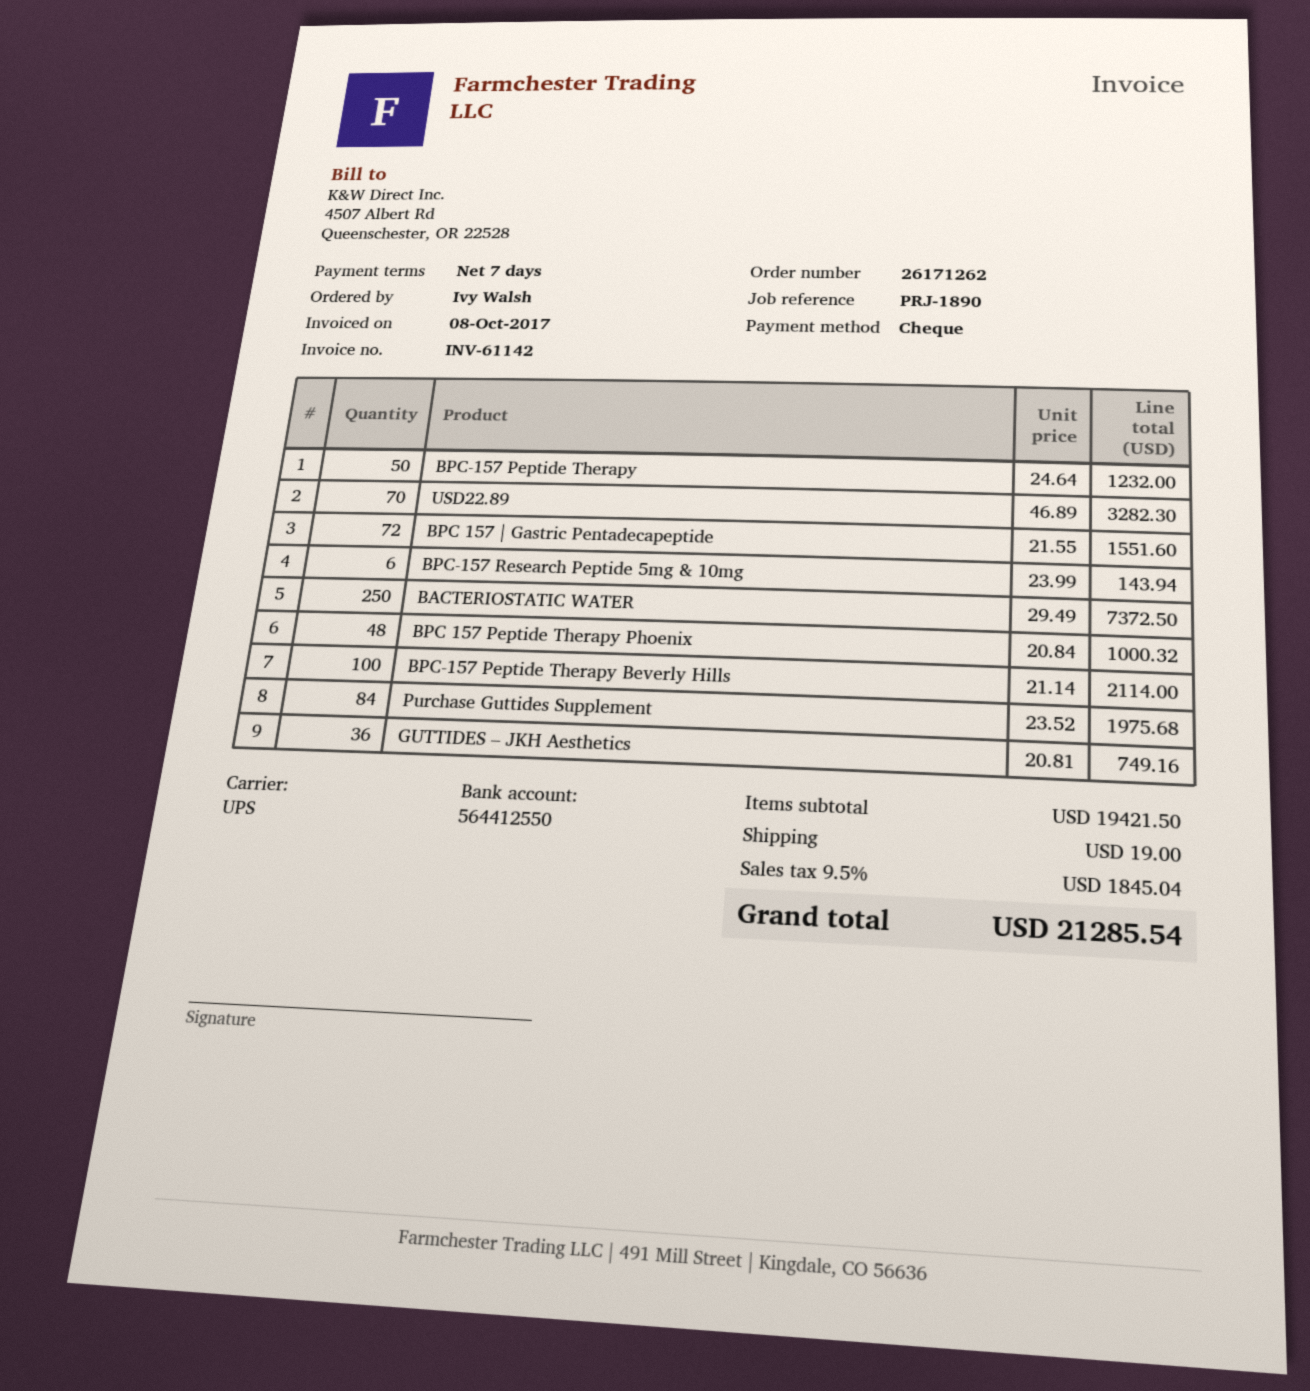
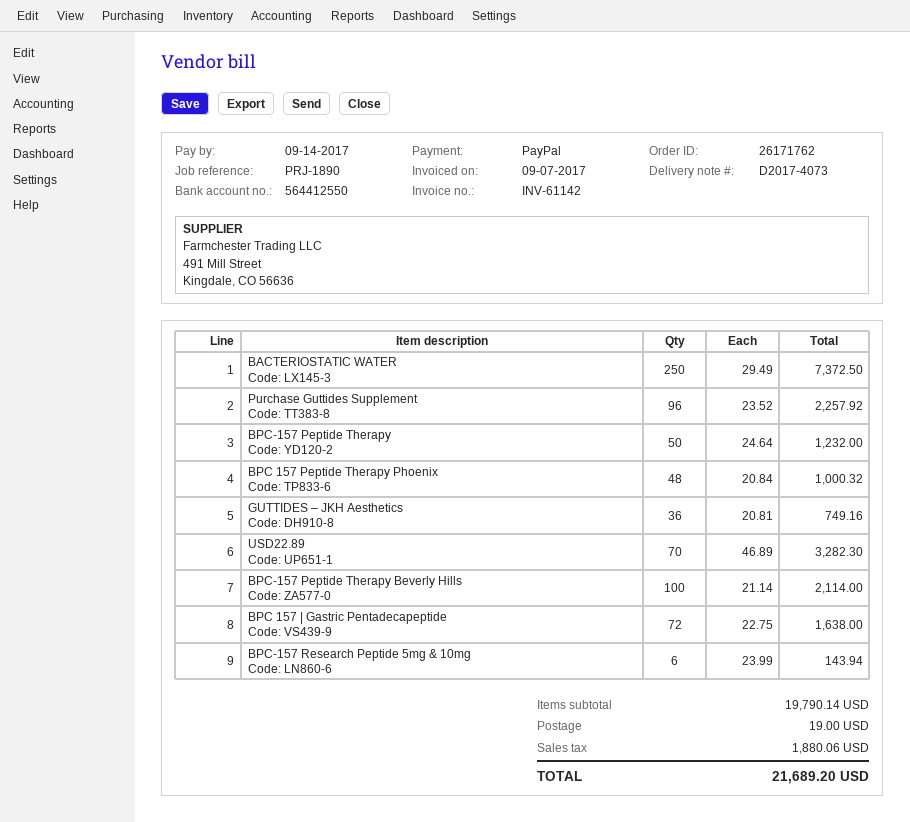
order number: 26171262 -> 26171762
invoice date: 2017-10-08 -> 2017-09-07
payment method: cheque -> PayPal
BPC 157 | Gastric Pentadecapeptide: 72 x 21.55 = 1551.60 -> 72 x 22.75 = 1638.00
Purchase Guttides Supplement: 84 x 23.52 = 1975.68 -> 96 x 23.52 = 2257.92
subtotal: 19421.50 -> 19790.14
tax: 1845.04 -> 1880.06
total: 21285.54 -> 21689.20

